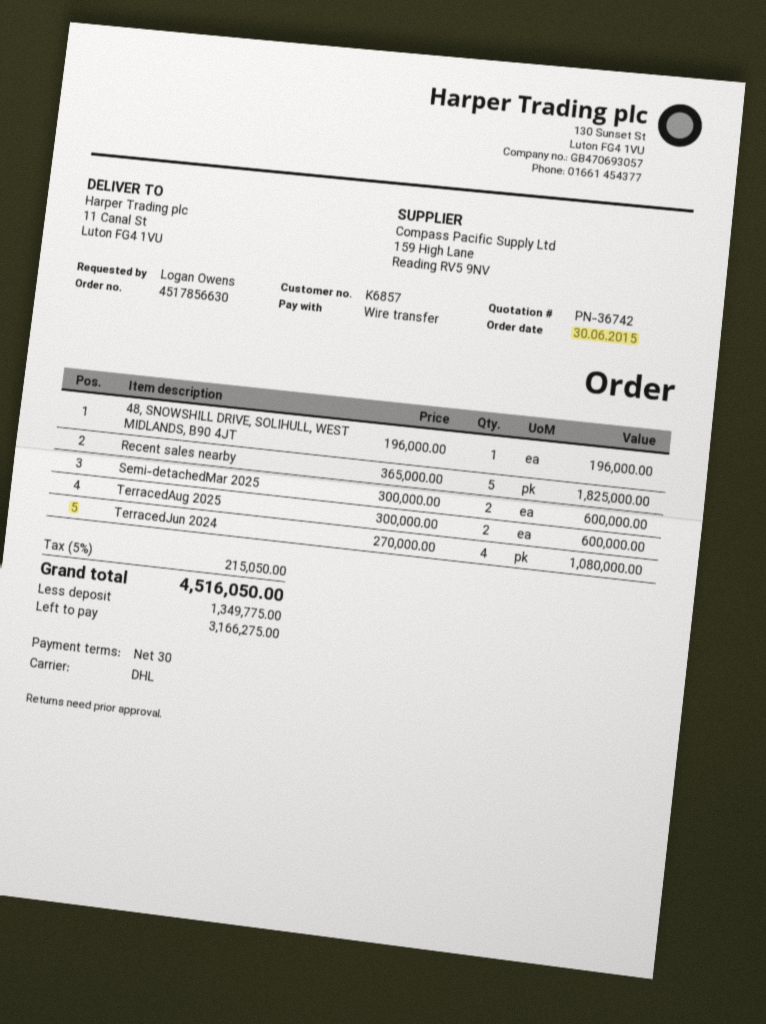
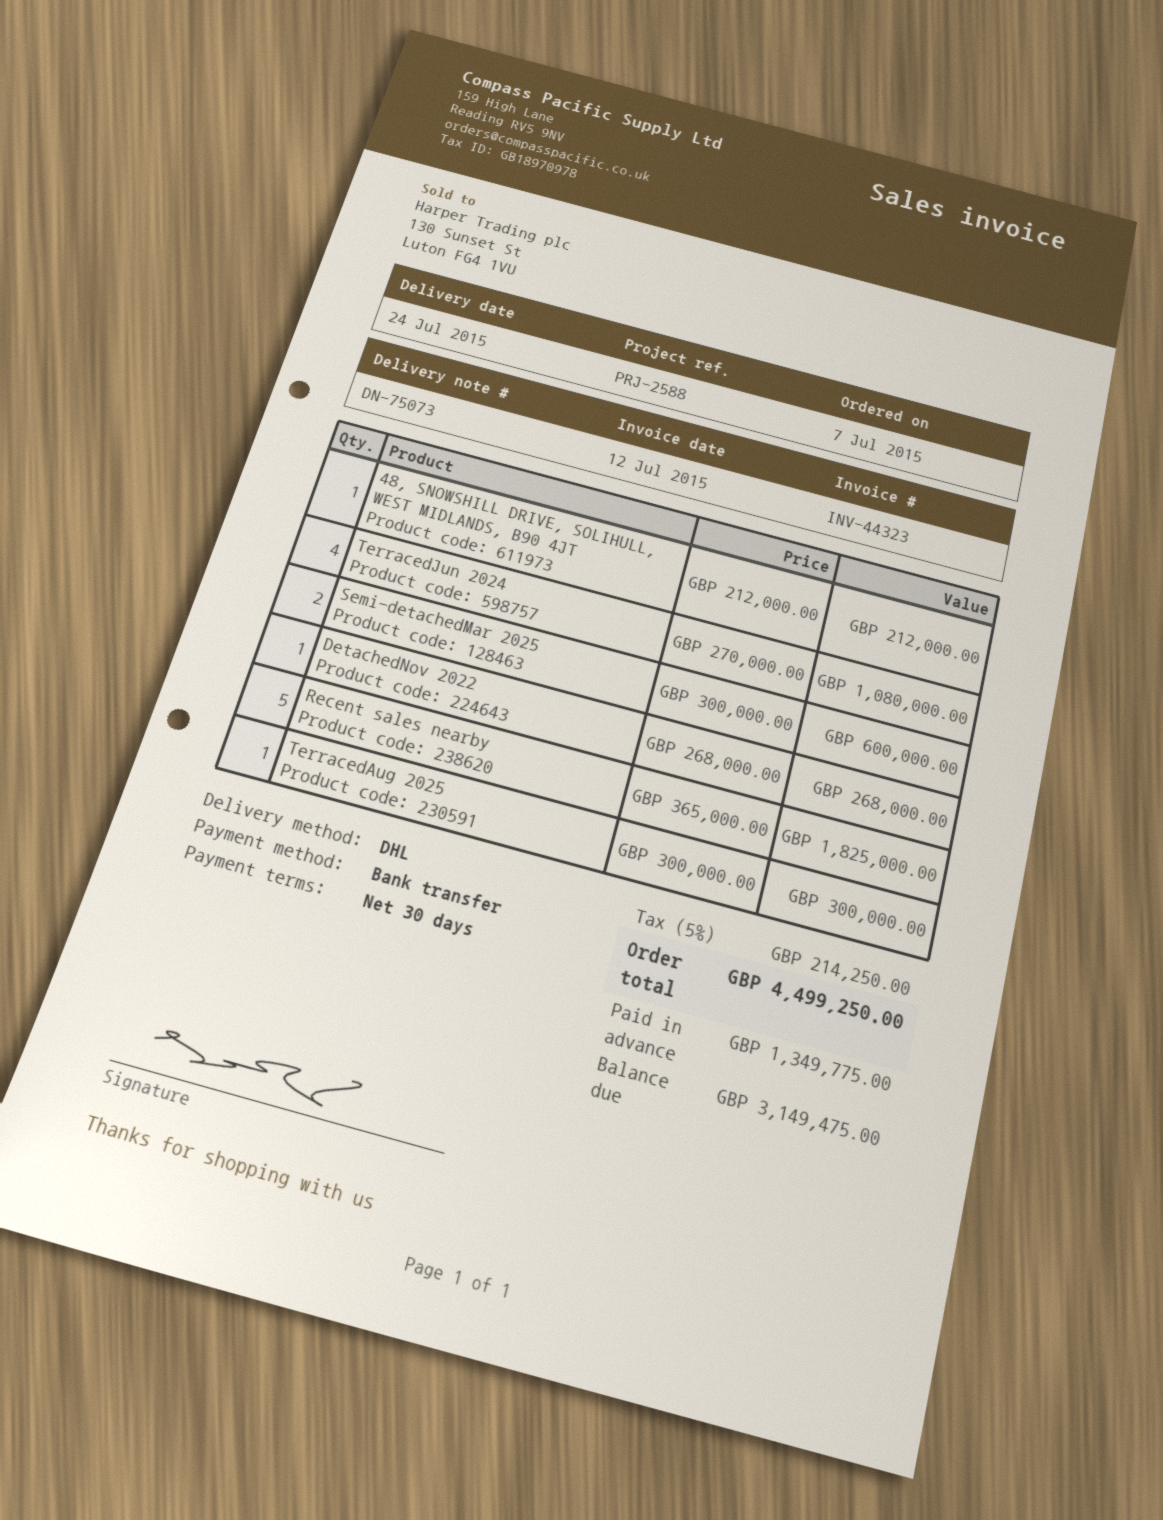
order date: 2015-06-30 -> 2015-07-07
48, SNOWSHILL DRIVE, SOLIHULL, WEST MIDLANDS, B90 4JT: 1 x 196000.00 = 196000.00 -> 1 x 212000.00 = 212000.00
TerracedAug 2025: 2 x 300000.00 = 600000.00 -> 1 x 300000.00 = 300000.00
DetachedNov 2022: none -> 1 x 268000.00 = 268000.00
tax: 5% = 215050.00 -> 5% = 214250.00
total: 4516050.00 -> 4499250.00
balance: 3166275.00 -> 3149475.00

